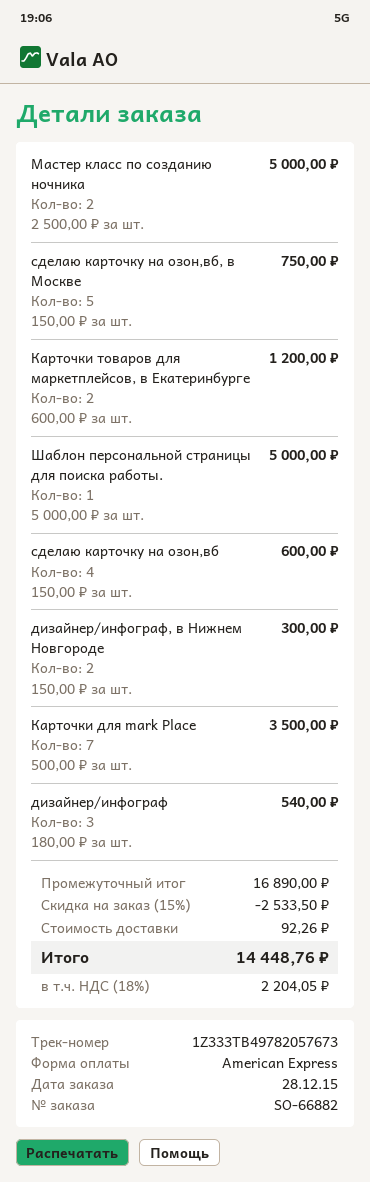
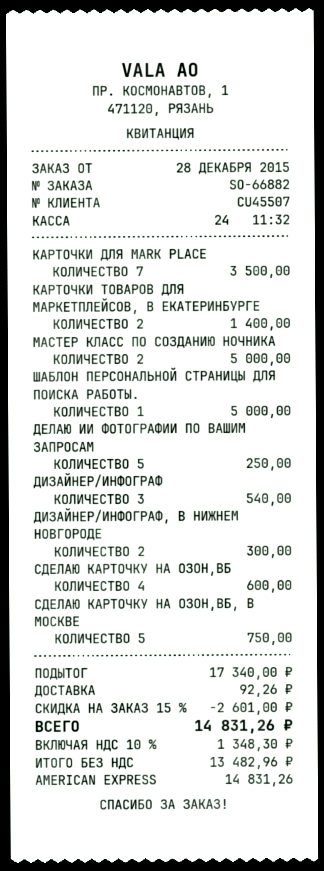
Карточки товаров для маркетплейсов, в Екатеринбурге: 2 for 1200.00 -> 2 for 1400.00
ДЕЛАЮ ИИ ФОТОГРАФИИ ПО ВАШИМ ЗАПРОСАМ: none -> 5 for 250.00
subtotal: 16890.00 -> 17340.00
discount: 15% = 2533.50 -> 15% = 2601.00
tax: 18% = 2204.05 -> 10% = 1348.30
total: 14448.76 -> 14831.26

